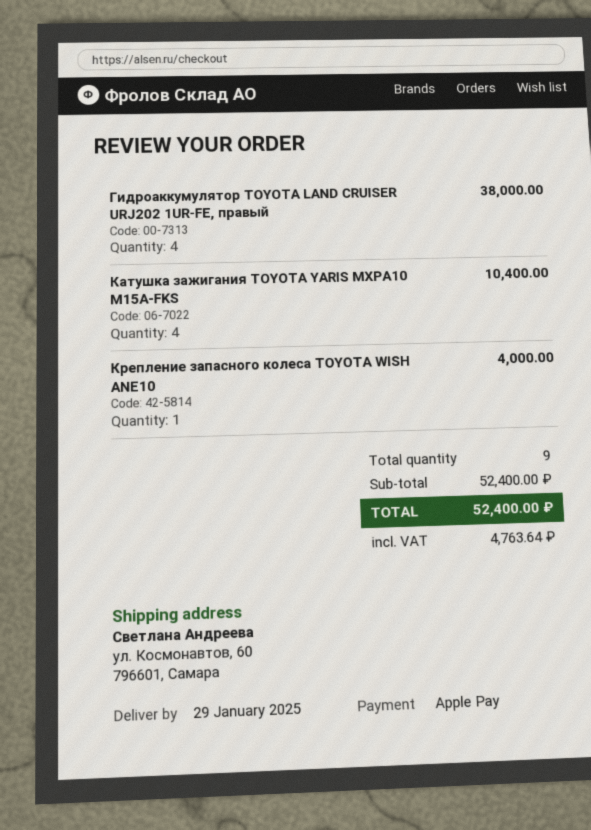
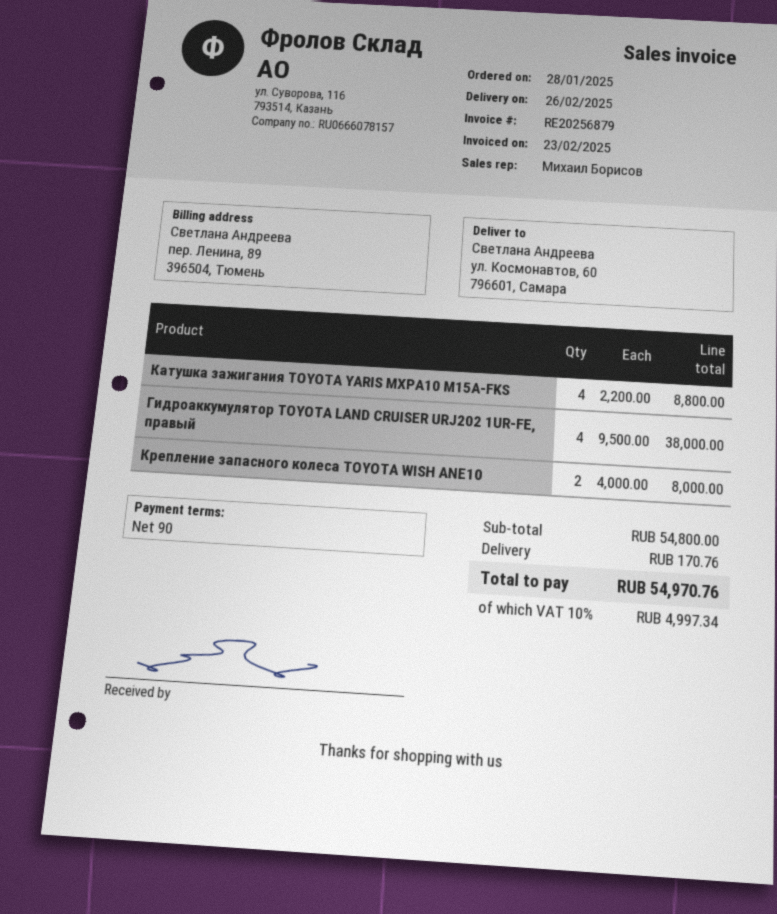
delivery date: 2025-01-29 -> 2025-02-26
Катушка зажигания TOYOTA YARIS MXPA10 M15A-FKS: 4 for 10400.00 -> 4 for 8800.00
Крепление запасного колеса TOYOTA WISH ANE10: 1 for 4000.00 -> 2 for 8000.00
subtotal: 52400.00 -> 54800.00
shipping: none -> 170.76
tax: 4763.64 -> 4997.34
total: 52400.00 -> 54970.76

